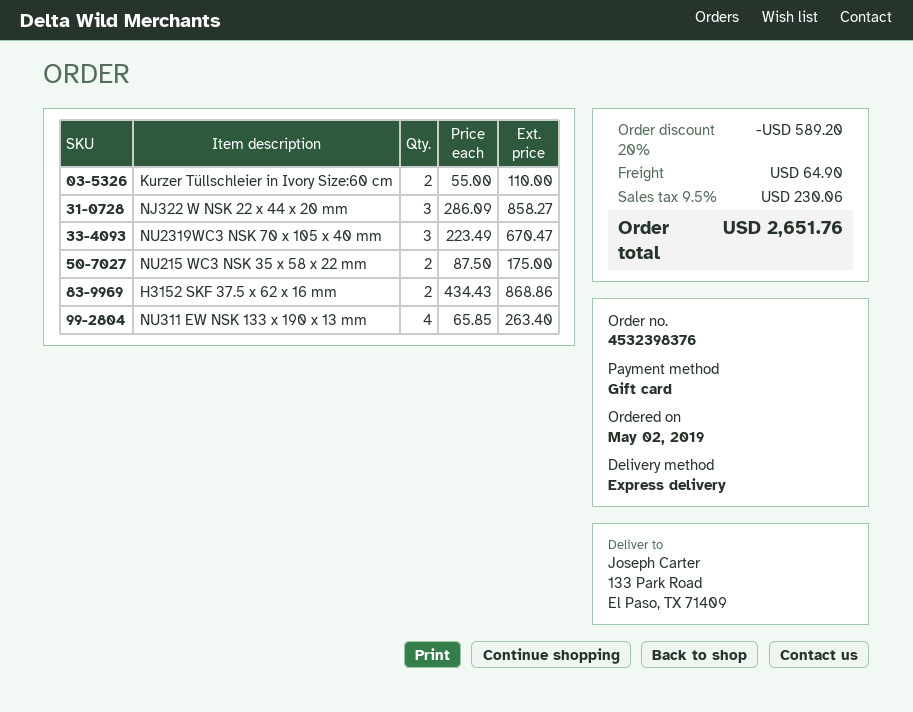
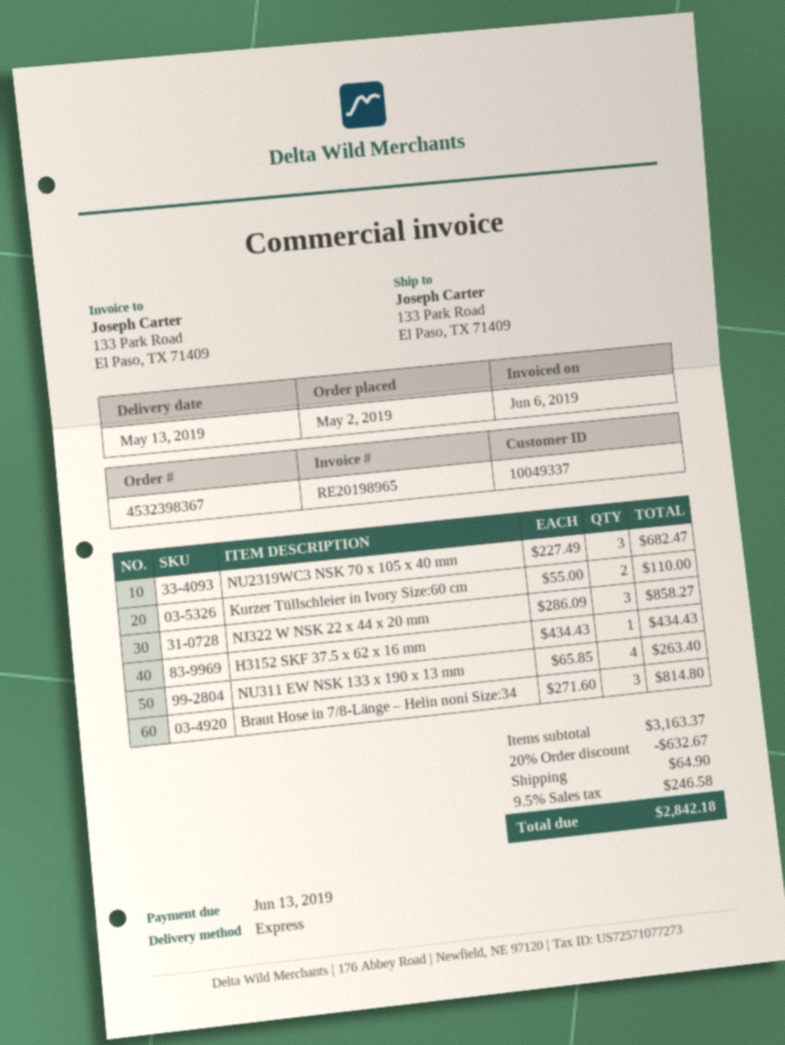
order number: 4532398376 -> 4532398367
NU2319WC3 NSK 70 x 105 x 40 mm: 3 x 223.49 = 670.47 -> 3 x 227.49 = 682.47
NU215 WC3 NSK 35 x 58 x 22 mm: 2 x 87.50 = 175.00 -> none
H3152 SKF 37.5 x 62 x 16 mm: 2 x 434.43 = 868.86 -> 1 x 434.43 = 434.43
Braut Hose in 7/8-Länge – Helin noni Size:34: none -> 3 x 271.60 = 814.80
discount: 20% = 589.20 -> 20% = 632.67
tax: 9.5% = 230.06 -> 9.5% = 246.58
total: 2651.76 -> 2842.18

